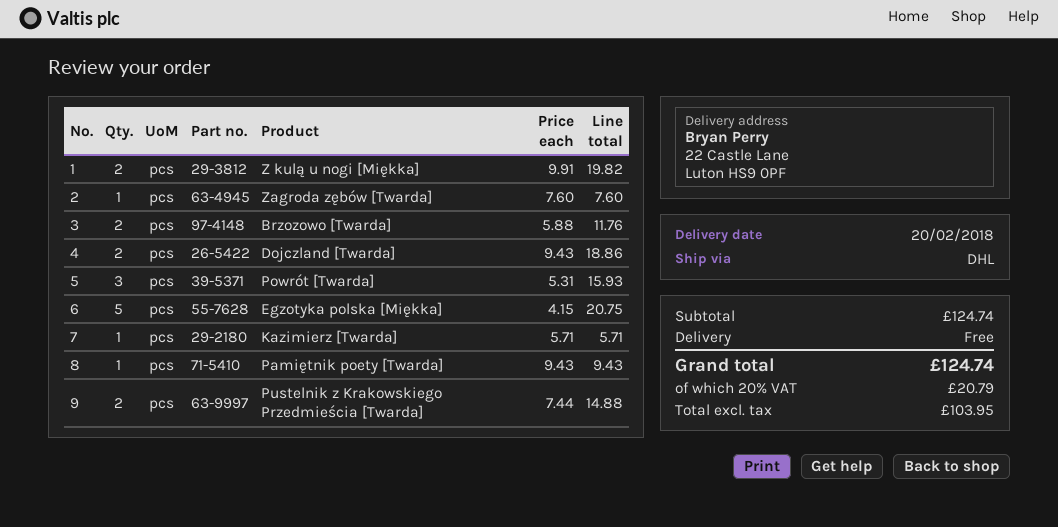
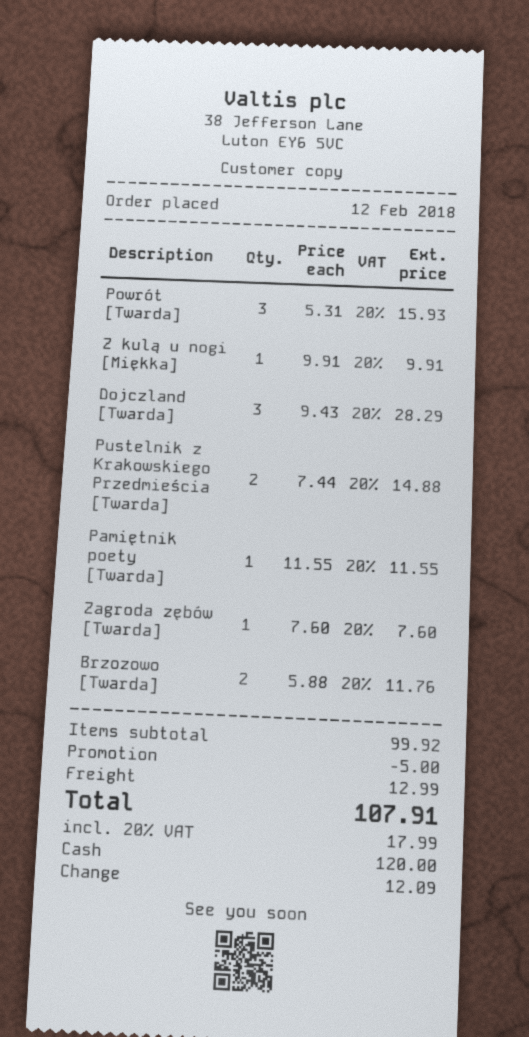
Z kulą u nogi [Miękka]: 2 x 9.91 = 19.82 -> 1 x 9.91 = 9.91
Dojczland [Twarda]: 2 x 9.43 = 18.86 -> 3 x 9.43 = 28.29
Egzotyka polska [Miękka]: 5 x 4.15 = 20.75 -> none
Kazimierz [Twarda]: 1 x 5.71 = 5.71 -> none
Pamiętnik poety [Twarda]: 1 x 9.43 = 9.43 -> 1 x 11.55 = 11.55
subtotal: 124.74 -> 99.92
discount: none -> 5.00
shipping: 0.00 -> 12.99
tax: 20% = 20.79 -> 20% = 17.99
total: 124.74 -> 107.91

